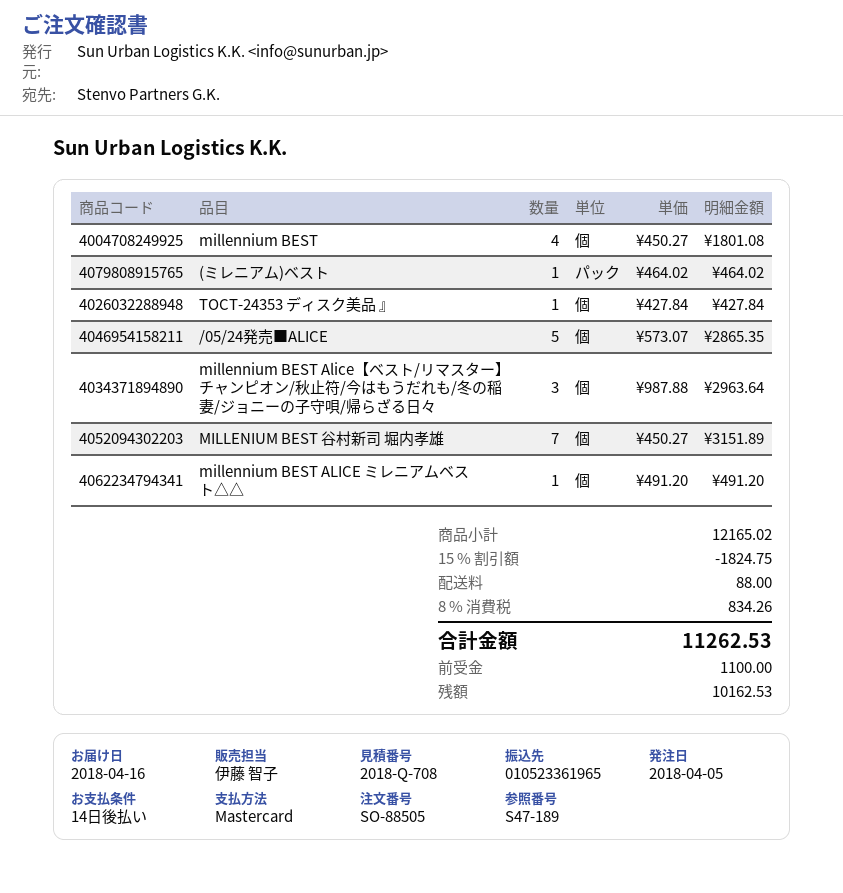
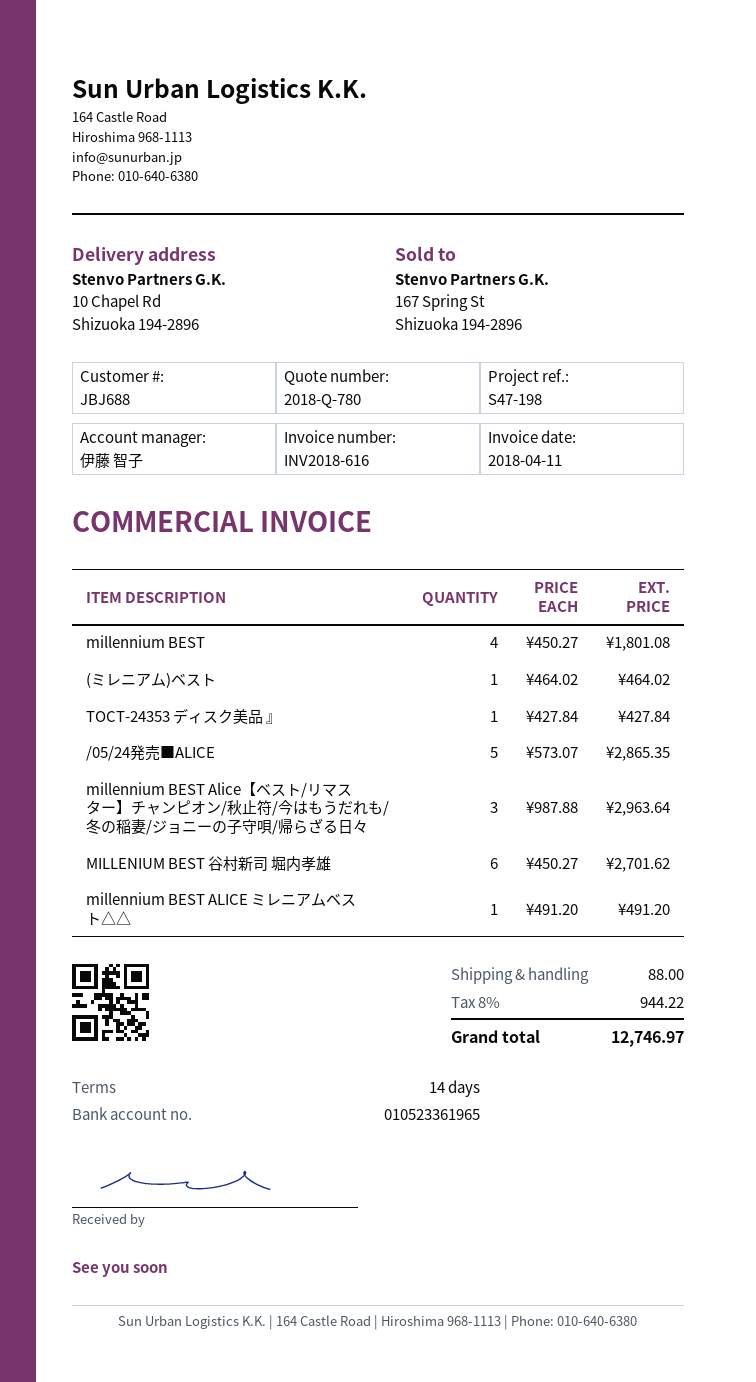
quote number: 2018-Q-708 -> 2018-Q-780
reference: S47-189 -> S47-198
MILLENIUM BEST 谷村新司 堀内孝雄: 7 x 450.27 = 3151.89 -> 6 x 450.27 = 2701.62
discount: 15% = 1824.75 -> none
tax: 8% = 834.26 -> 8% = 944.22
total: 11262.53 -> 12746.97

